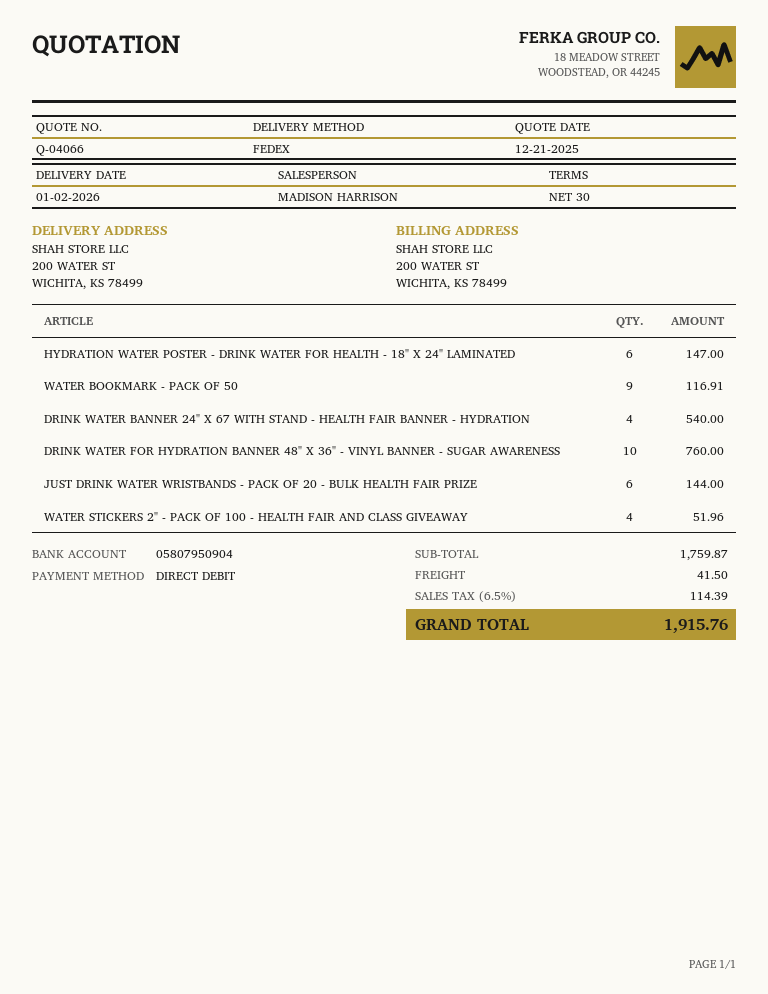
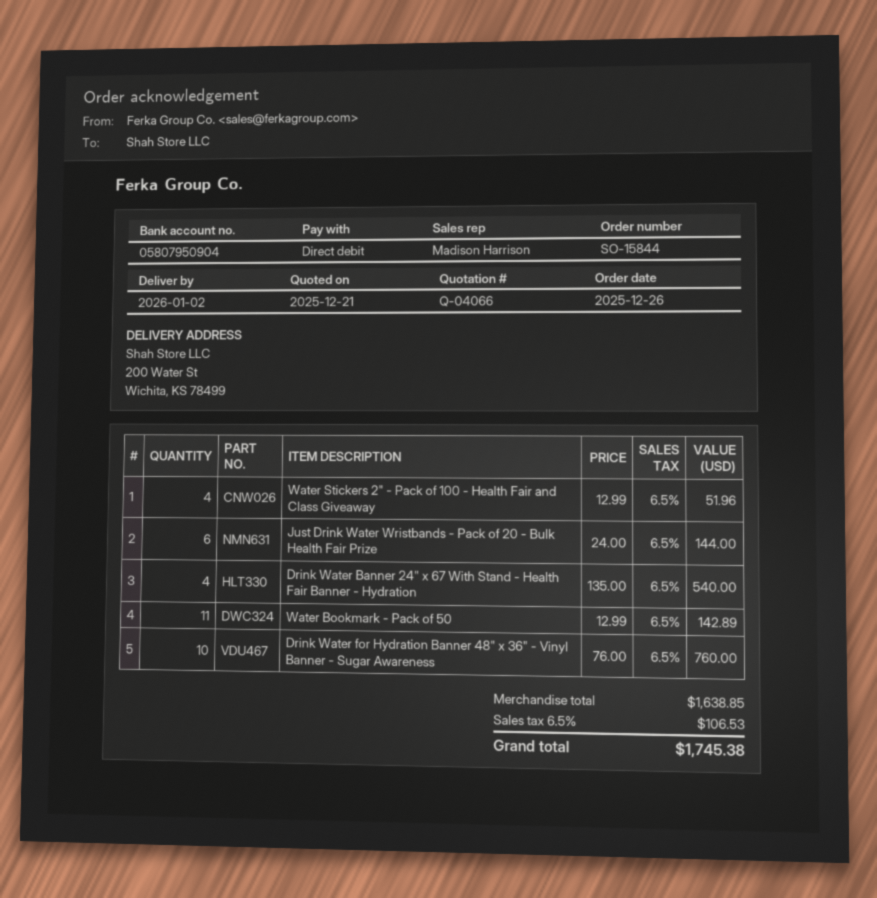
HYDRATION WATER POSTER - DRINK WATER FOR HEALTH - 18" X 24" LAMINATED: 6 for 147.00 -> none
WATER BOOKMARK - PACK OF 50: 9 for 116.91 -> 11 for 142.89
subtotal: 1759.87 -> 1638.85
shipping: 41.50 -> none
tax: 6.5% = 114.39 -> 6.5% = 106.53
total: 1915.76 -> 1745.38

